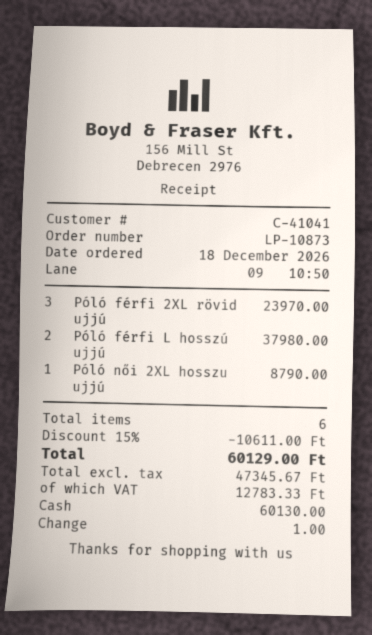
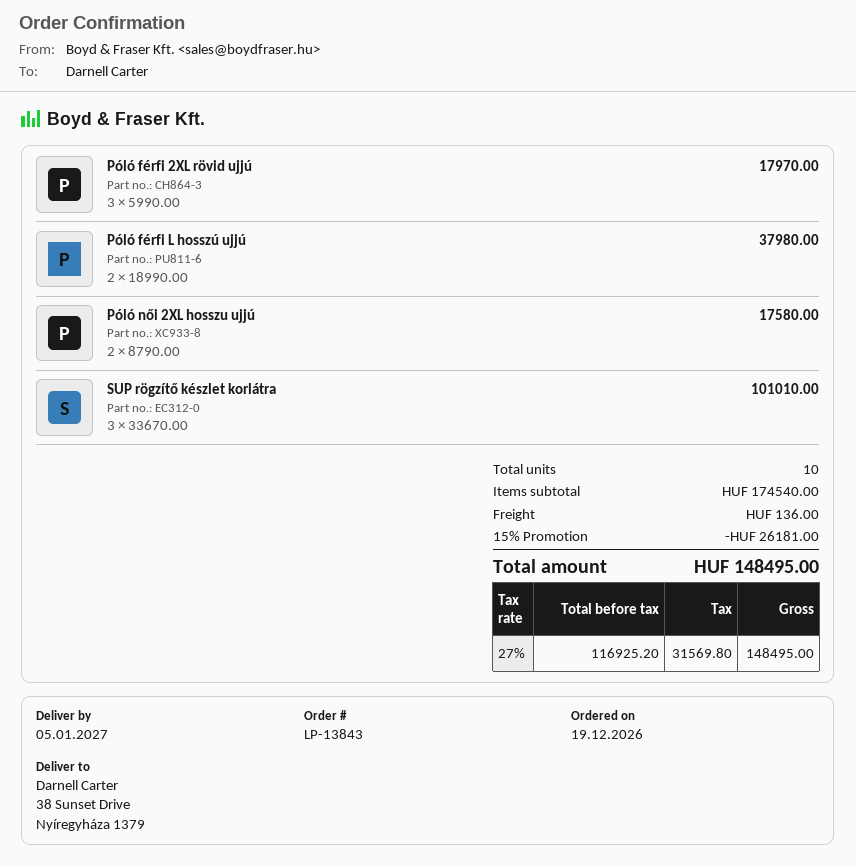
order number: LP-10873 -> LP-13843
order date: 2026-12-18 -> 2026-12-19
Póló férfi 2XL rövid ujjú: 3 for 23970.00 -> 3 for 17970.00
Póló női 2XL hosszu ujjú: 1 for 8790.00 -> 2 for 17580.00
SUP rögzítő készlet korlátra: none -> 3 for 101010.00
total quantity: 6 -> 10
discount: 15% = 10611.00 -> 15% = 26181.00
shipping: none -> 136.00
net: 47345.67 -> 116925.20
tax: 12783.33 -> 31569.80
total: 60129.00 -> 148495.00

